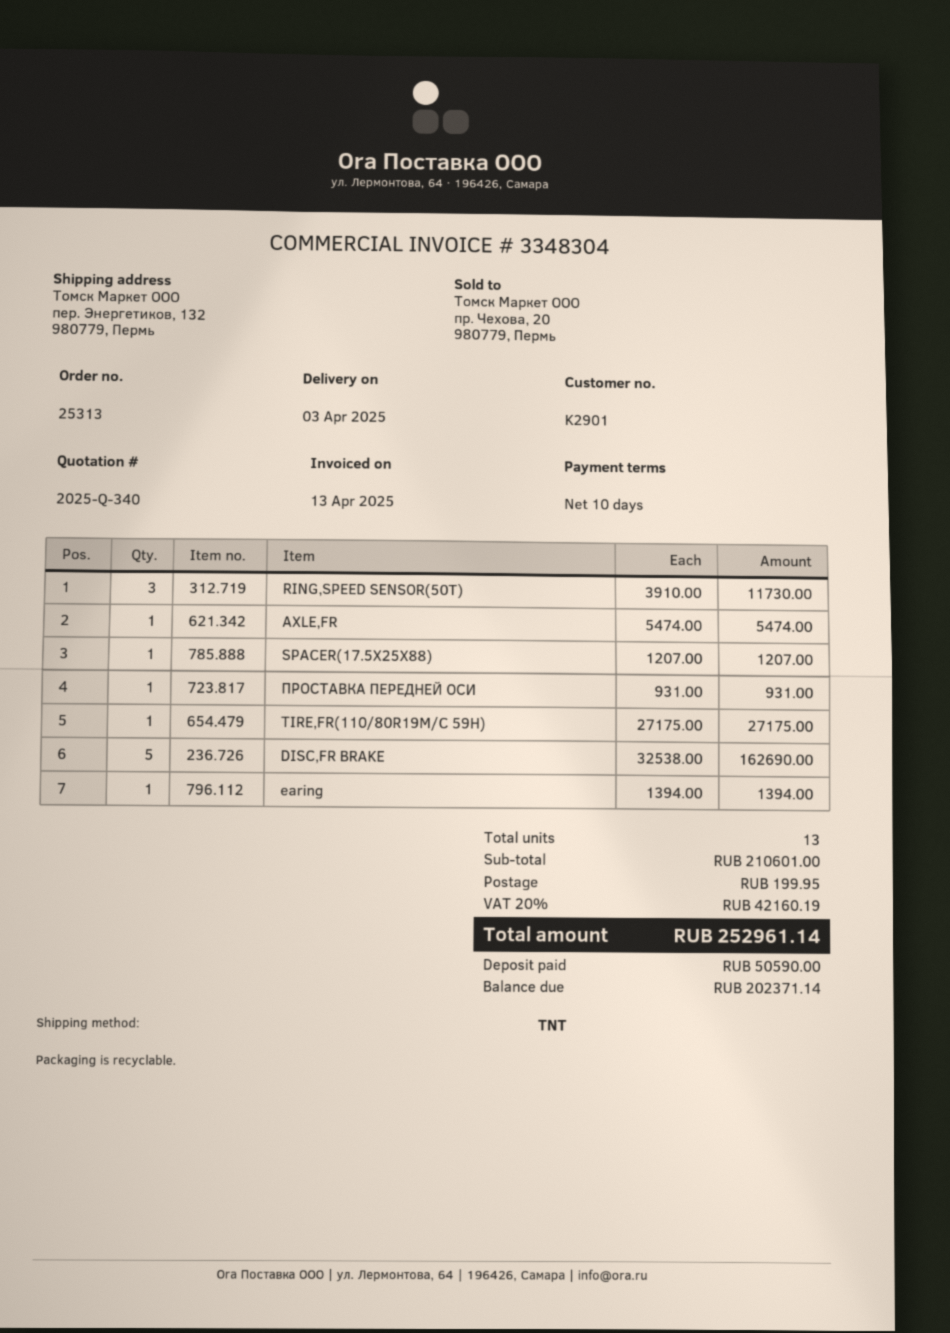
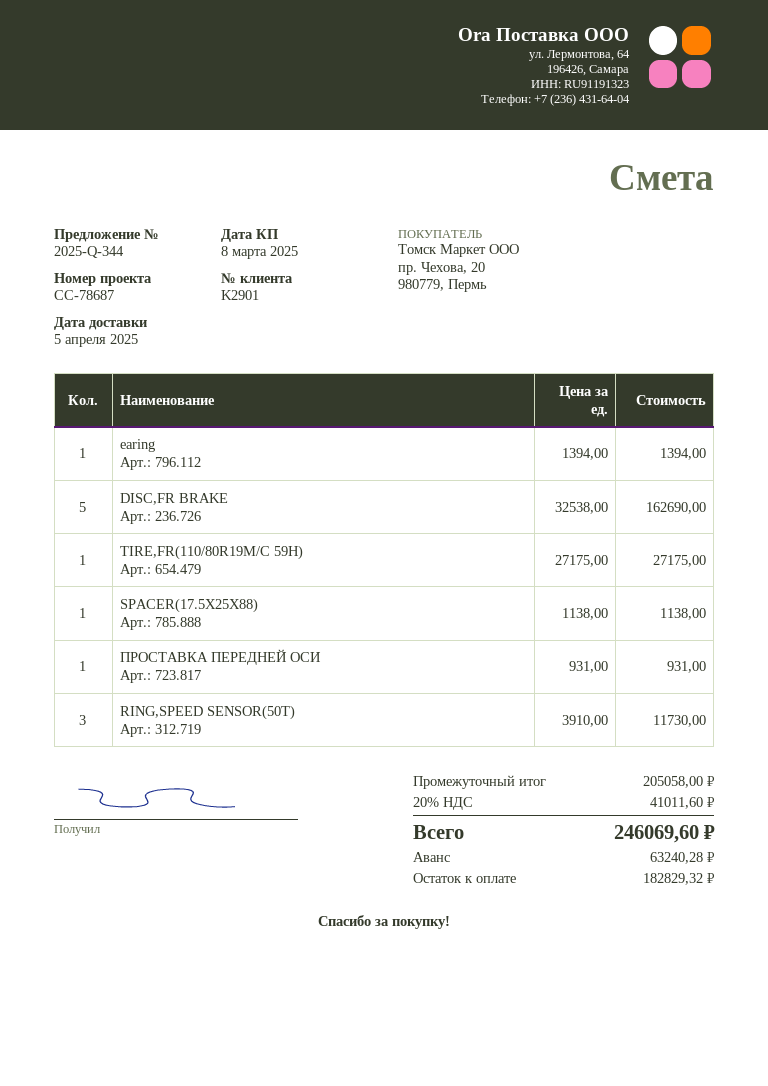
quote number: 2025-Q-340 -> 2025-Q-344
delivery date: 2025-04-03 -> 2025-04-05
AXLE,FR: 1 x 5474.00 = 5474.00 -> none
SPACER(17.5X25X88): 1 x 1207.00 = 1207.00 -> 1 x 1138.00 = 1138.00
subtotal: 210601.00 -> 205058.00
shipping: 199.95 -> none
tax: 20% = 42160.19 -> 20% = 41011.60
total: 252961.14 -> 246069.60
deposit: 50590.00 -> 63240.28
balance: 202371.14 -> 182829.32

